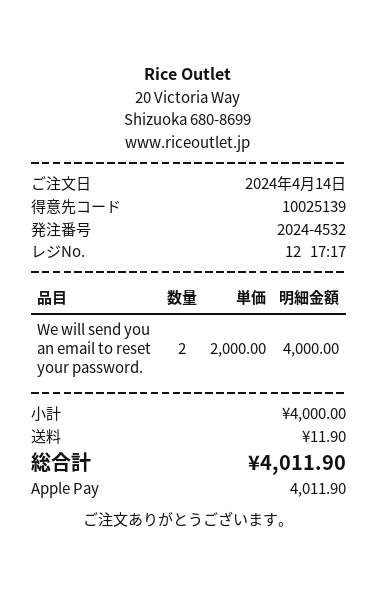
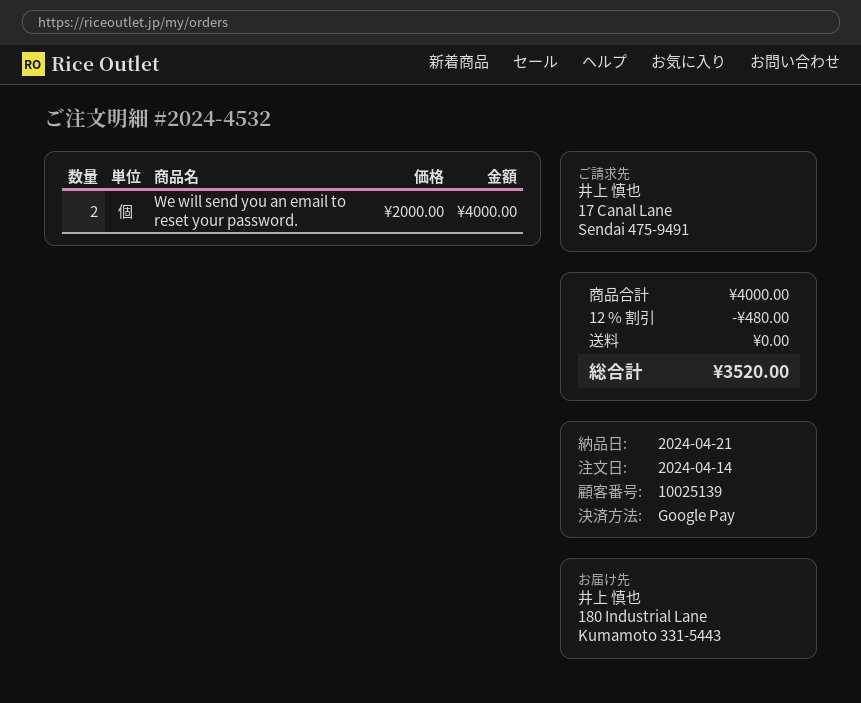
payment method: Apple Pay -> Google Pay
discount: none -> 12% = 480.00
shipping: 11.90 -> 0.00
total: 4011.90 -> 3520.00

